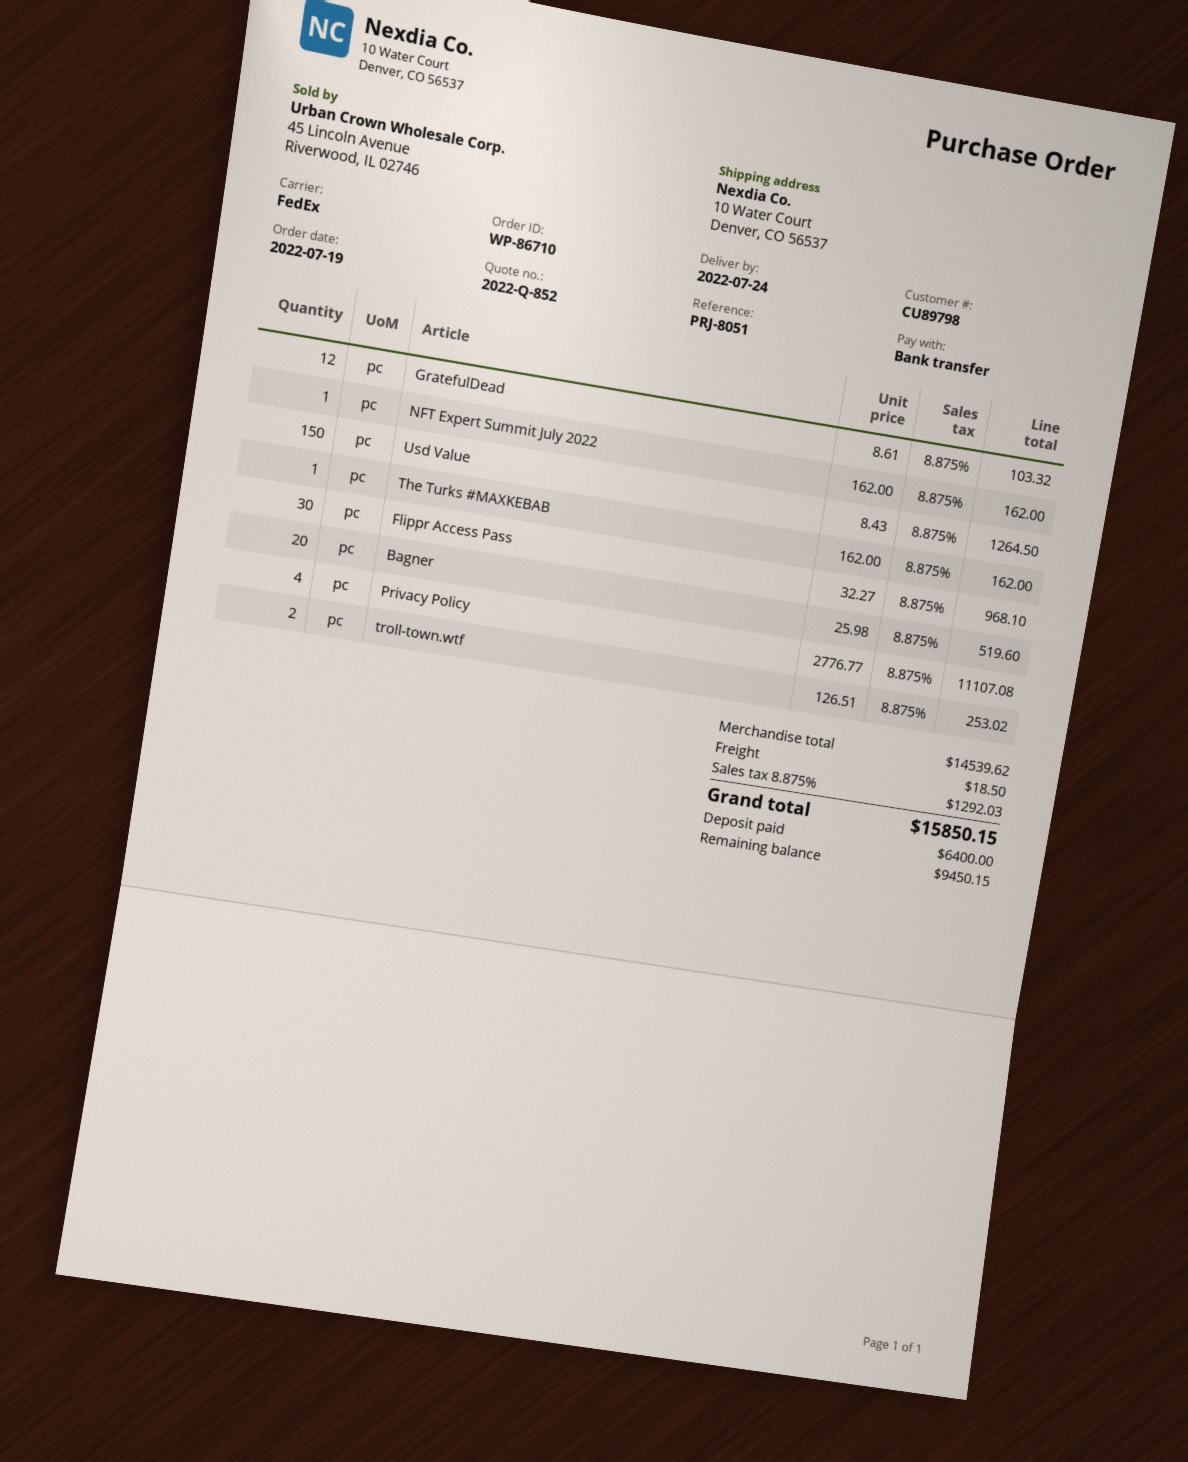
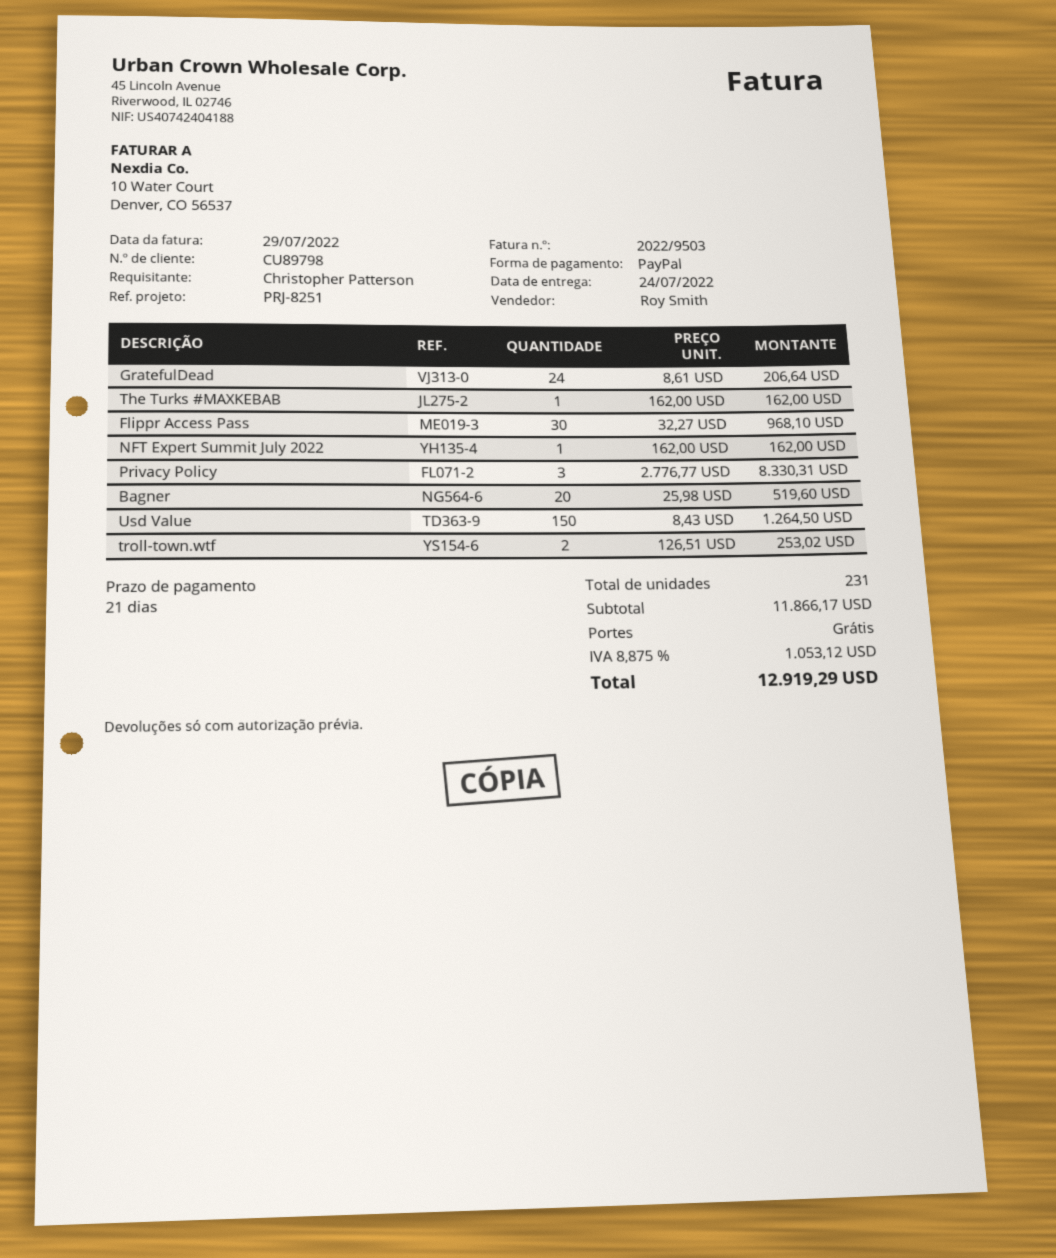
reference: PRJ-8051 -> PRJ-8251
payment method: bank transfer -> PayPal
GratefulDead: 12 x 8.61 = 103.32 -> 24 x 8.61 = 206.64
Privacy Policy: 4 x 2776.77 = 11107.08 -> 3 x 2776.77 = 8330.31
subtotal: 14539.62 -> 11866.17
shipping: 18.50 -> 0.00
tax: 8.875% = 1292.03 -> 8.875% = 1053.12
total: 15850.15 -> 12919.29

